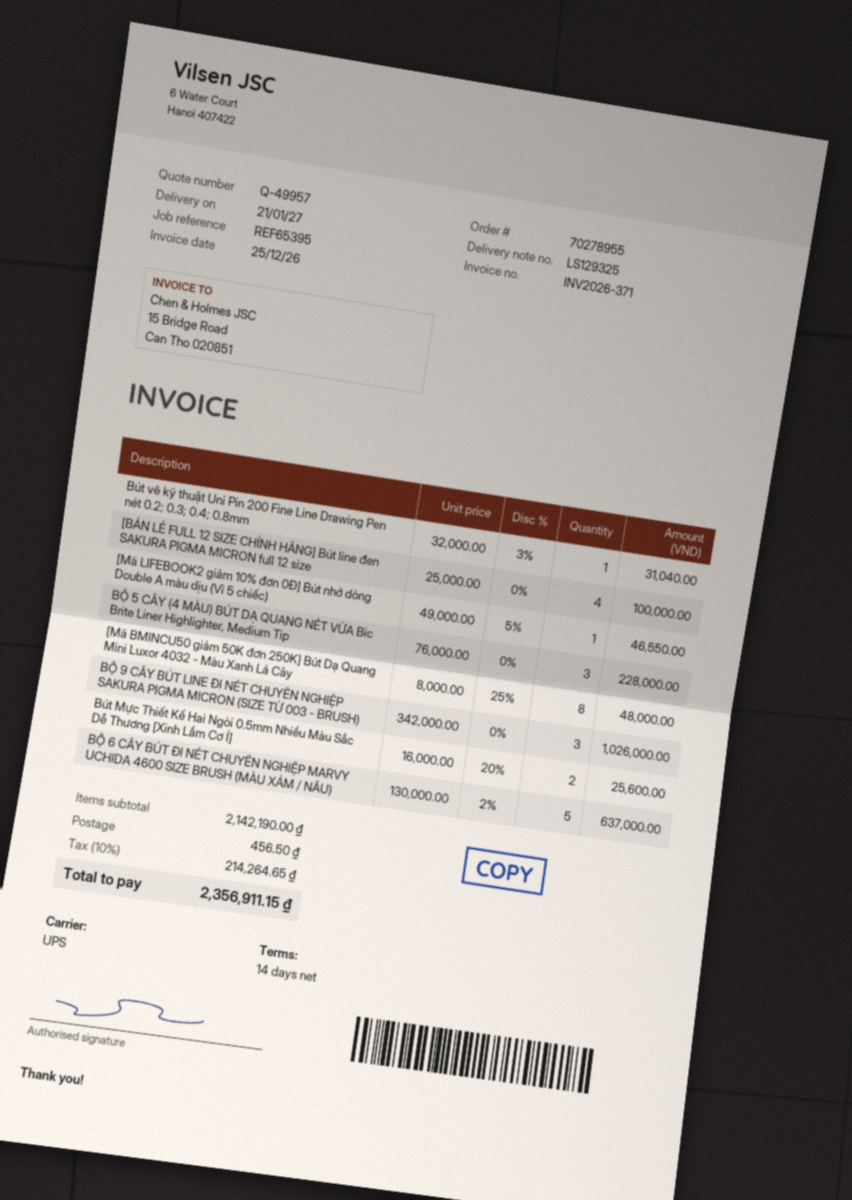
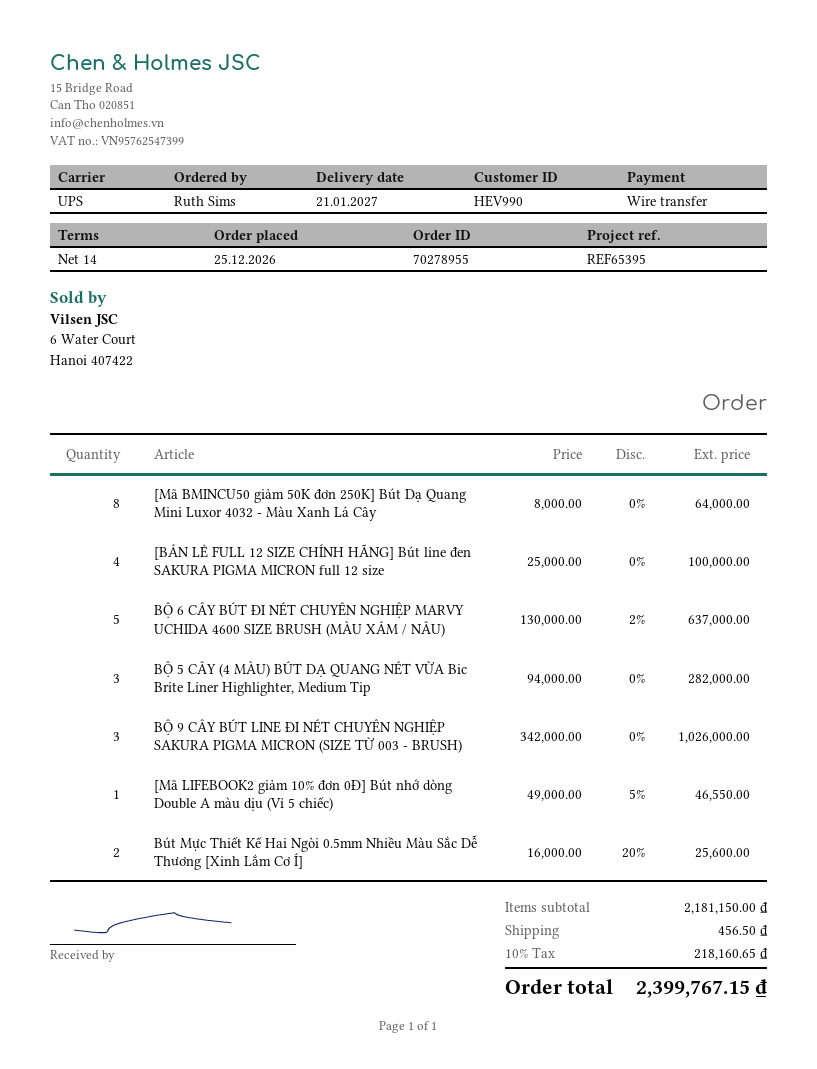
Bút vẽ kỹ thuật Uni Pin 200 Fine Line Drawing Pen nét 0.2; 0.3; 0.4; 0.8mm: 1 x 32000.00 - 3% = 31040.00 -> none
BỘ 5 CÂY (4 MÀU) BÚT DẠ QUANG NÉT VỪA Bic Brite Liner Highlighter, Medium Tip: 3 x 76000.00 = 228000.00 -> 3 x 94000.00 = 282000.00
[Mã BMINCU50 giảm 50K đơn 250K] Bút Dạ Quang Mini Luxor 4032 - Màu Xanh Lá Cây: 8 x 8000.00 - 25% = 48000.00 -> 8 x 8000.00 = 64000.00
subtotal: 2142190.00 -> 2181150.00
tax: 10% = 214264.65 -> 10% = 218160.65
total: 2356911.15 -> 2399767.15

